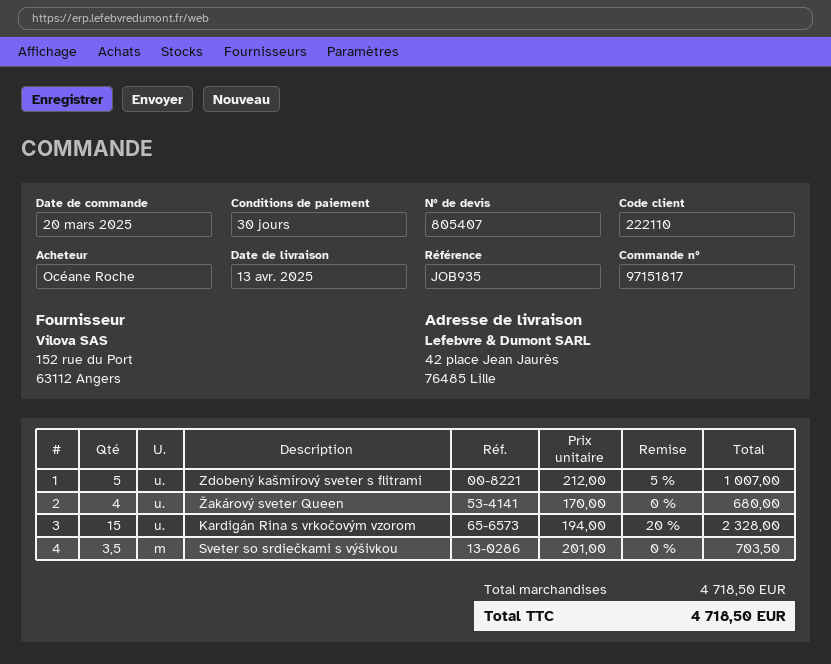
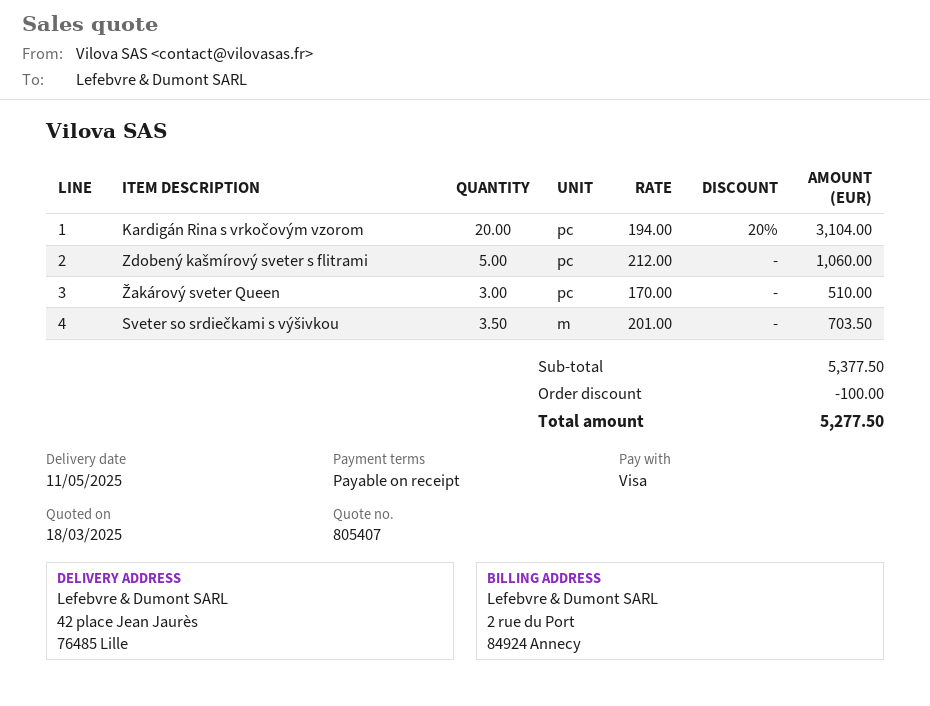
delivery date: 2025-04-13 -> 2025-05-11
payment terms: 30 days -> on receipt
Zdobený kašmírový sveter s flitrami: 5 x 212.00 - 5% = 1007.00 -> 5 x 212.00 = 1060.00
Žakárový sveter Queen: 4 x 170.00 = 680.00 -> 3 x 170.00 = 510.00
Kardigán Rina s vrkočovým vzorom: 15 x 194.00 - 20% = 2328.00 -> 20 x 194.00 - 20% = 3104.00
subtotal: 4718.50 -> 5377.50
discount: none -> 100.00
total: 4718.50 -> 5277.50

